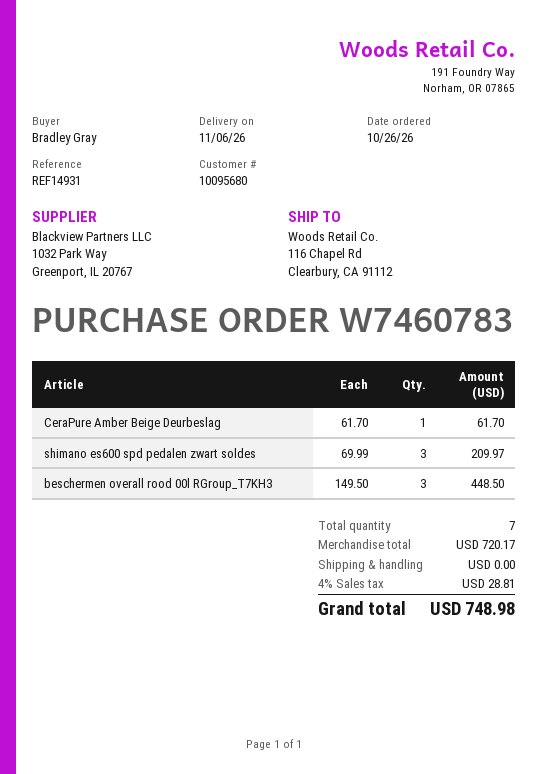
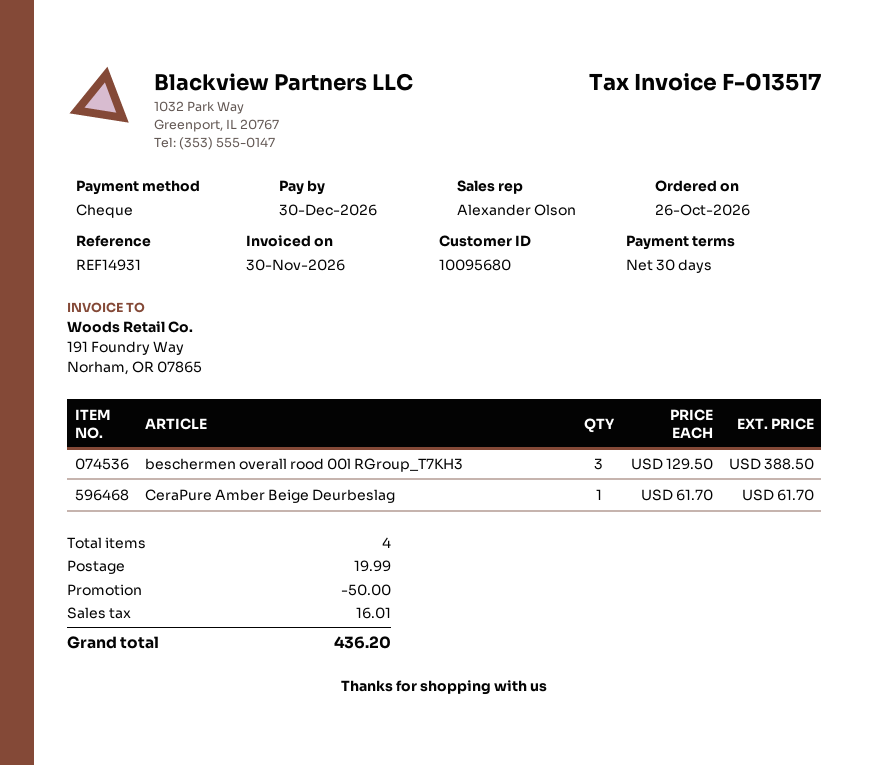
shimano es600 spd pedalen zwart soldes: 3 x 69.99 = 209.97 -> none
beschermen overall rood 00l RGroup_T7KH3: 3 x 149.50 = 448.50 -> 3 x 129.50 = 388.50
total quantity: 7 -> 4
discount: none -> 50.00
shipping: 0.00 -> 19.99
tax: 28.81 -> 16.01
total: 748.98 -> 436.20

